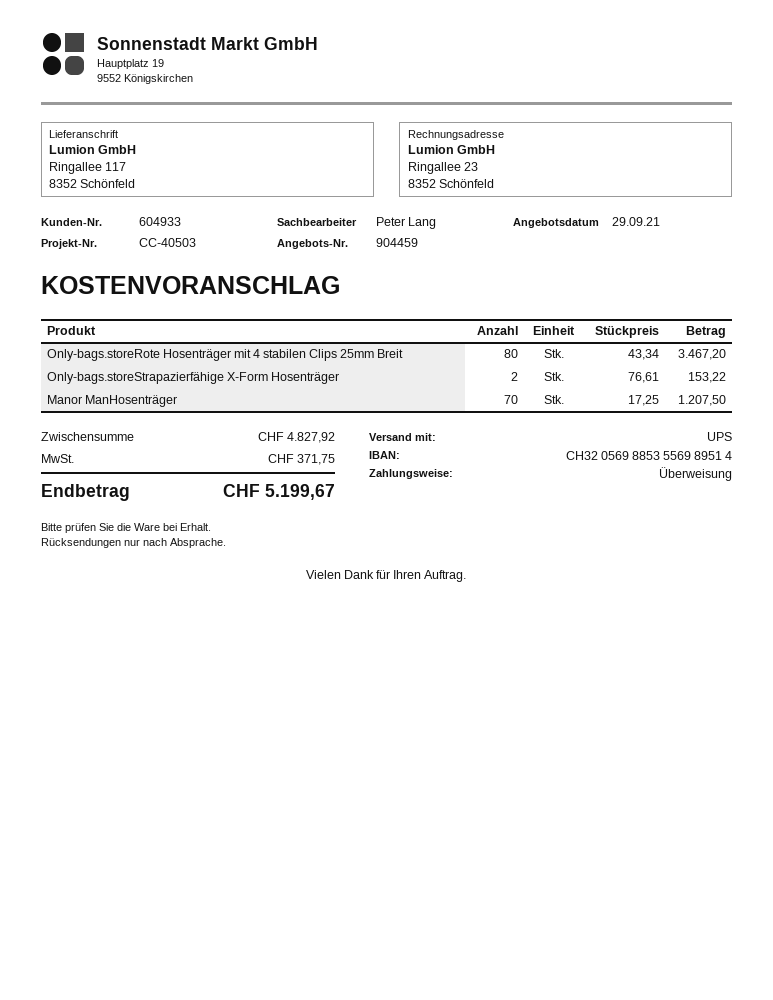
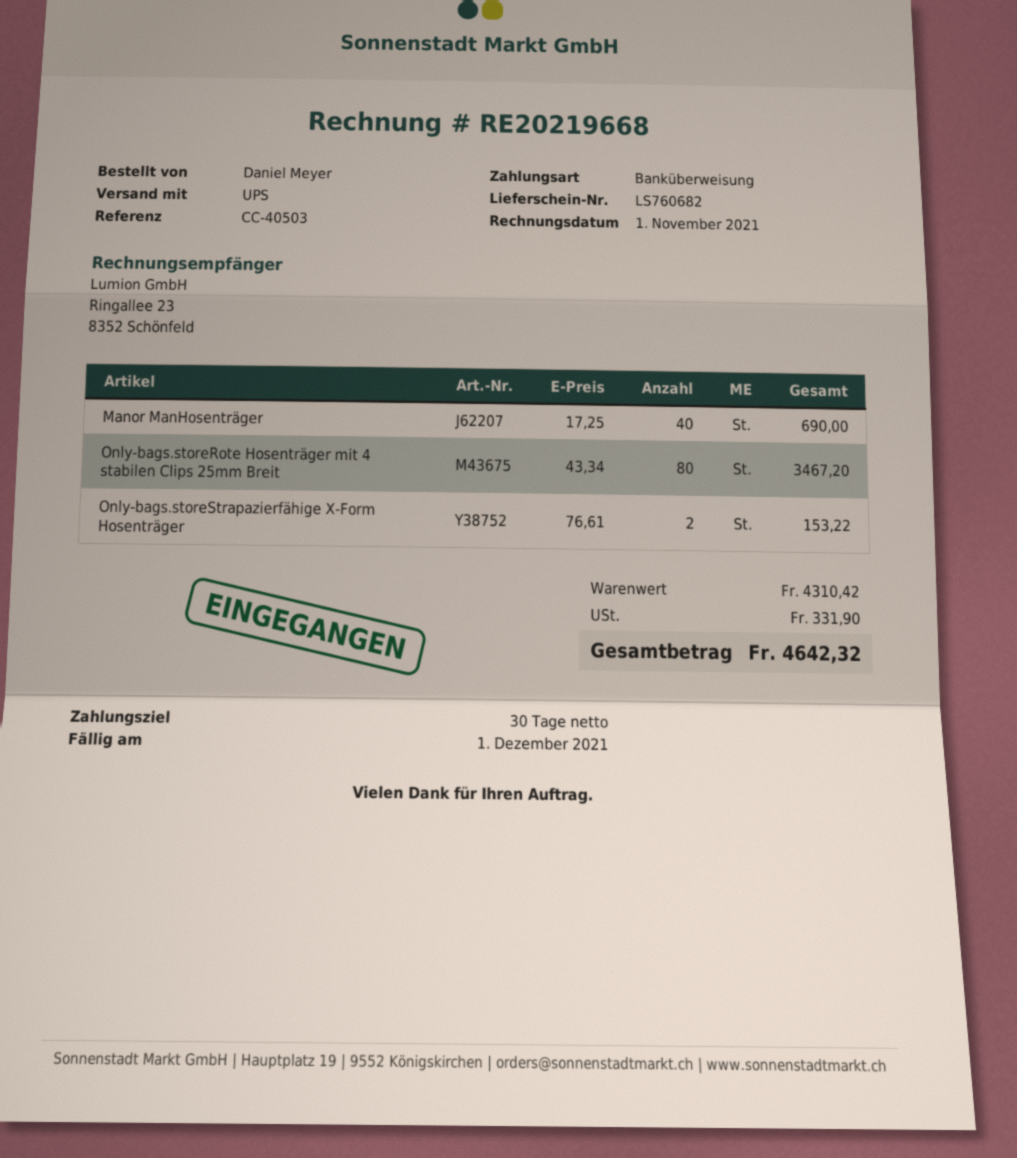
Manor ManHosenträger: 70 x 17.25 = 1207.50 -> 40 x 17.25 = 690.00
subtotal: 4827.92 -> 4310.42
tax: 371.75 -> 331.90
total: 5199.67 -> 4642.32

